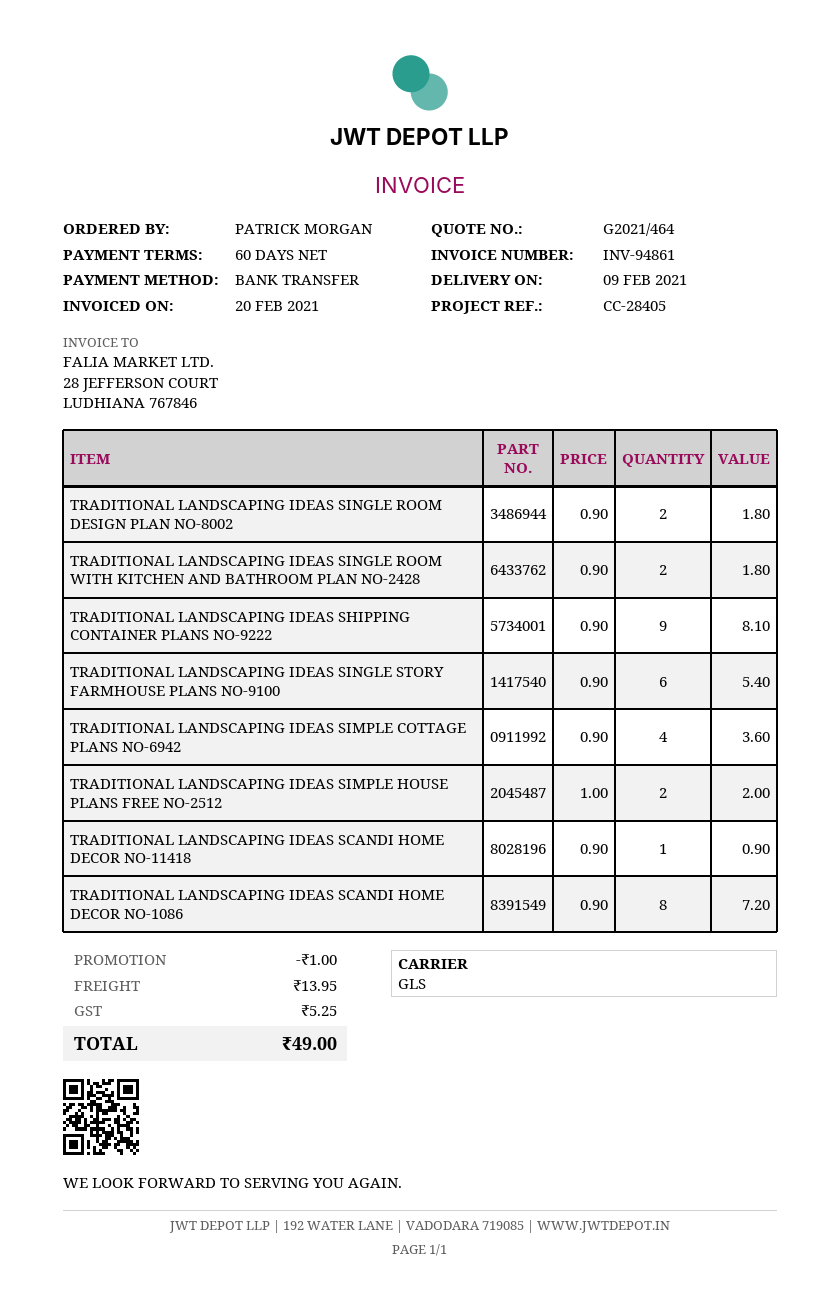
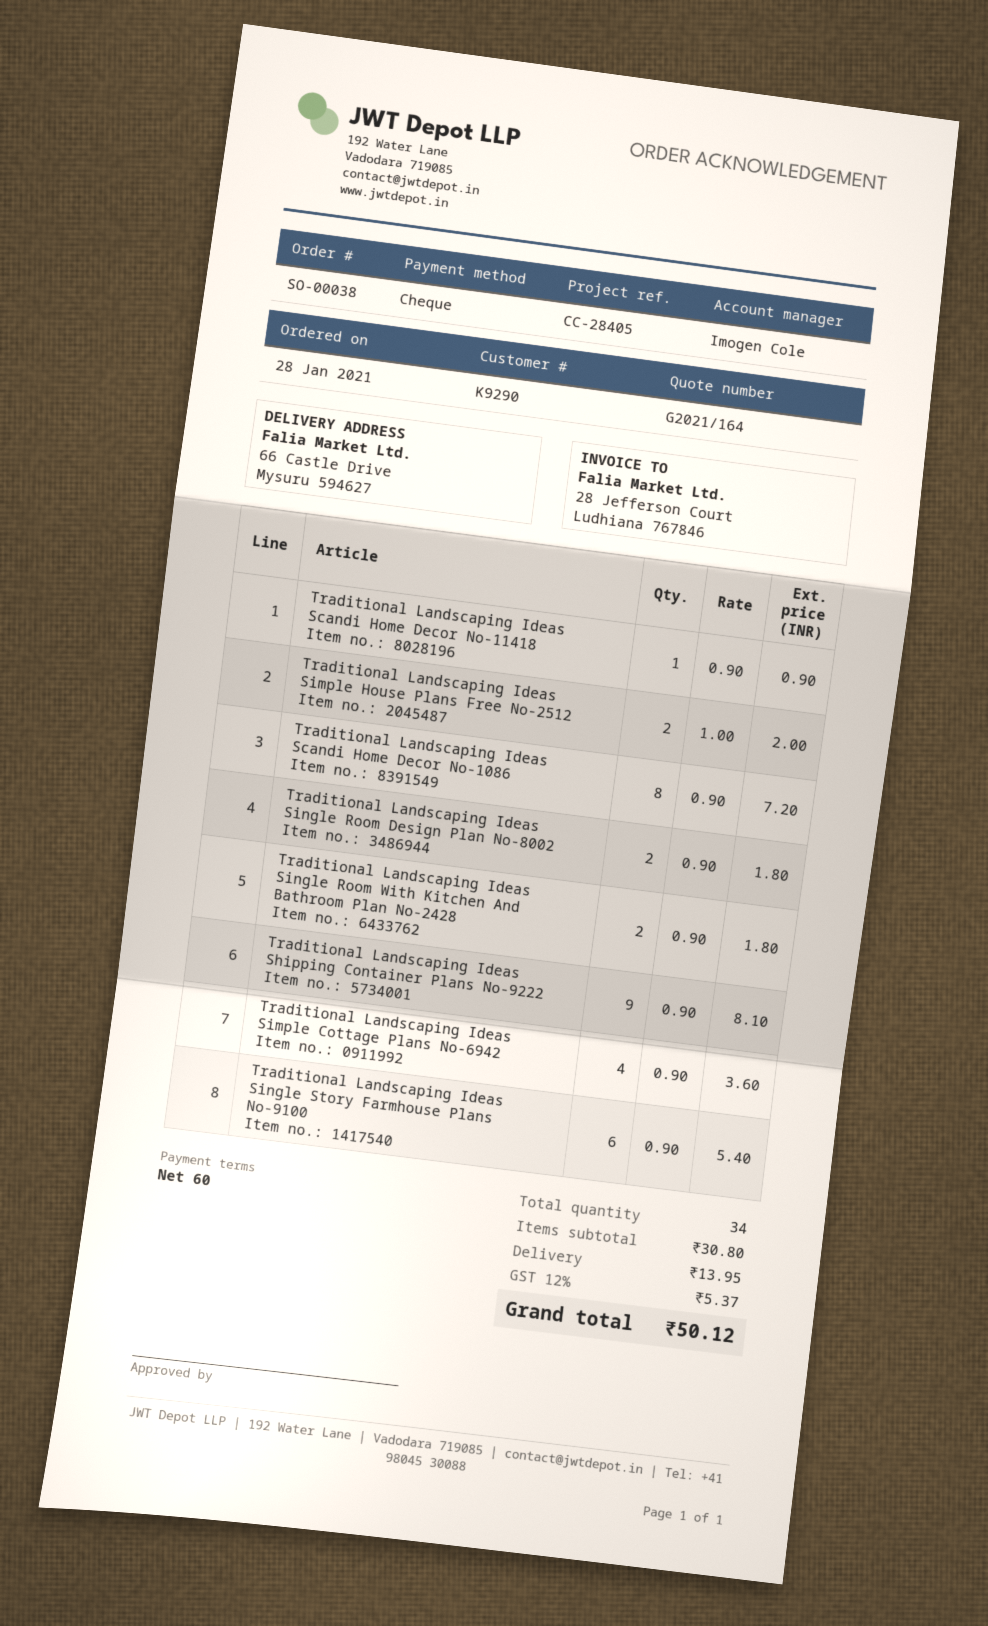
quote number: G2021/464 -> G2021/164
payment method: bank transfer -> cheque
discount: 1.00 -> none
tax: 5.25 -> 5.37
total: 49.00 -> 50.12

